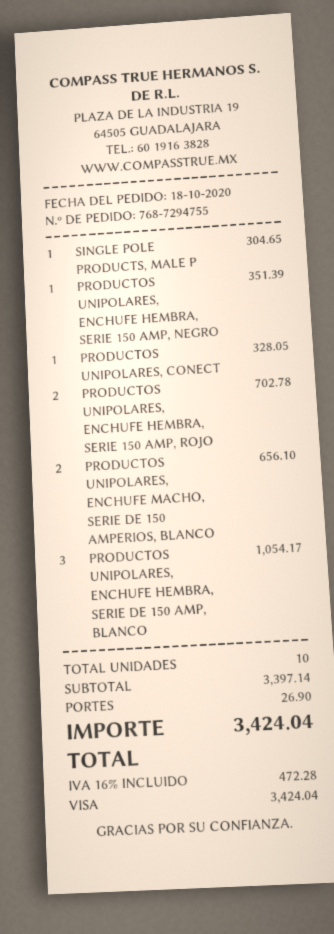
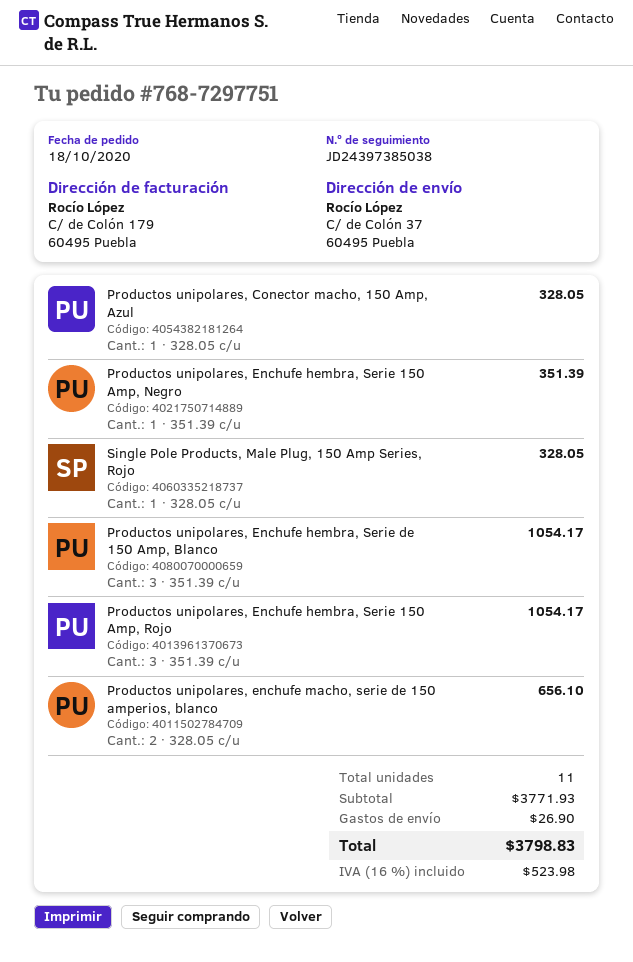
order number: 768-7294755 -> 768-7297751
SINGLE POLE PRODUCTS, MALE P: 1 for 304.65 -> 1 for 328.05
PRODUCTOS UNIPOLARES, ENCHUFE HEMBRA, SERIE 150 AMP, ROJO: 2 for 702.78 -> 3 for 1054.17
total quantity: 10 -> 11
subtotal: 3397.14 -> 3771.93
tax: 16% = 472.28 -> 16% = 523.98
total: 3424.04 -> 3798.83

